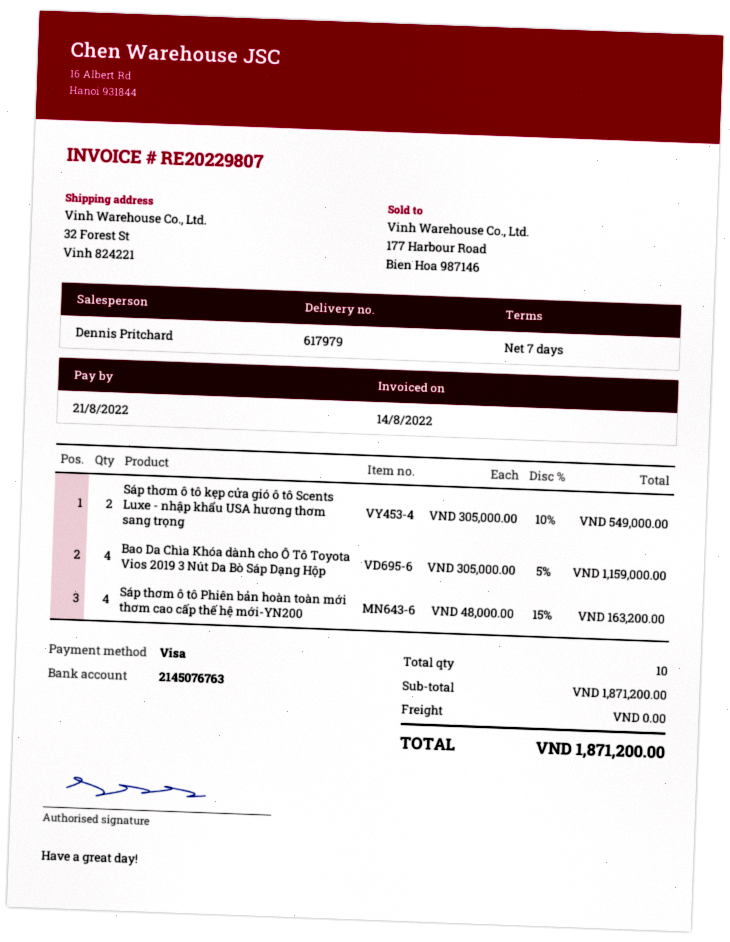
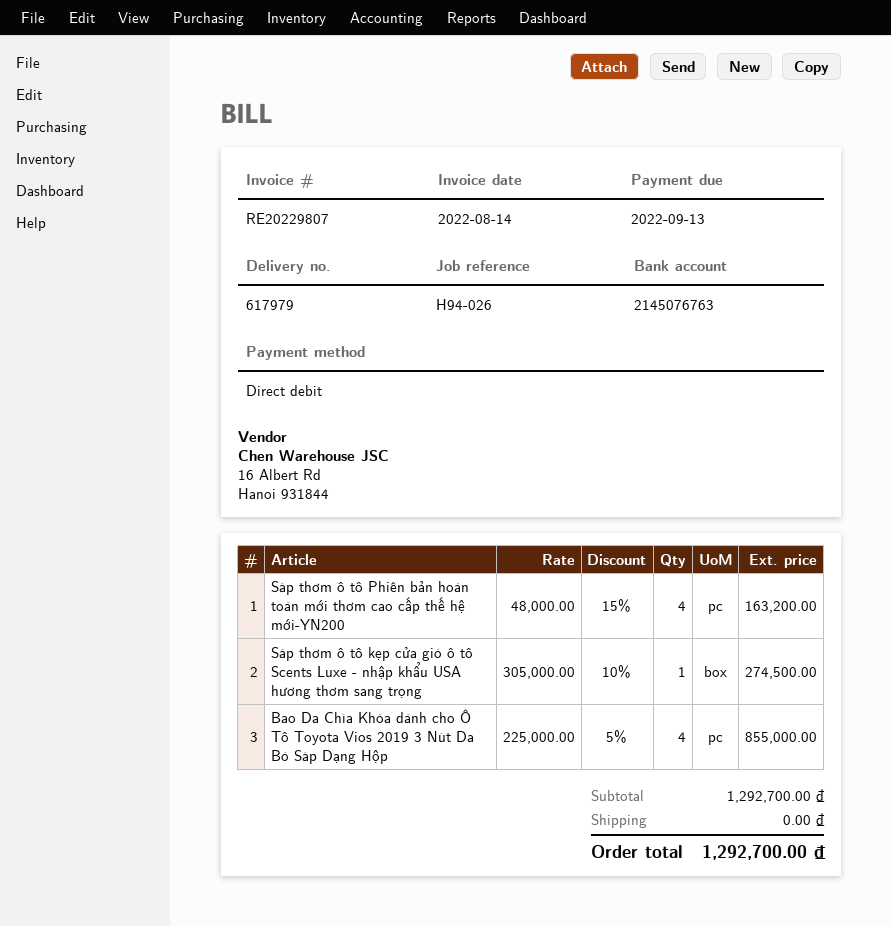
due date: 2022-08-21 -> 2022-09-13
payment method: Visa -> direct debit
Sáp thơm ô tô kẹp cửa gió ô tô Scents Luxe - nhập khẩu USA hương thơm sang trọng: 2 x 305000.00 - 10% = 549000.00 -> 1 x 305000.00 - 10% = 274500.00
Bao Da Chìa Khóa dành cho Ô Tô Toyota Vios 2019 3 Nút Da Bò Sáp Dạng Hộp: 4 x 305000.00 - 5% = 1159000.00 -> 4 x 225000.00 - 5% = 855000.00
subtotal: 1871200.00 -> 1292700.00
total: 1871200.00 -> 1292700.00

